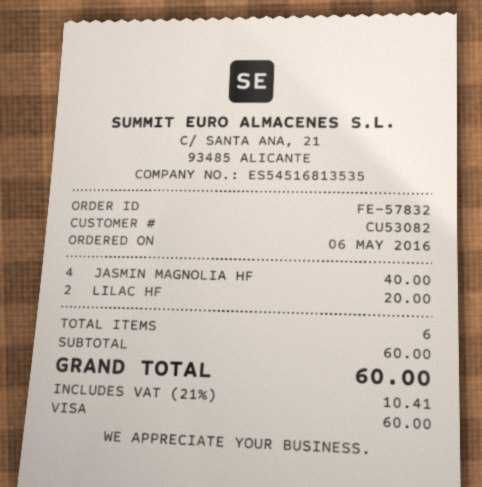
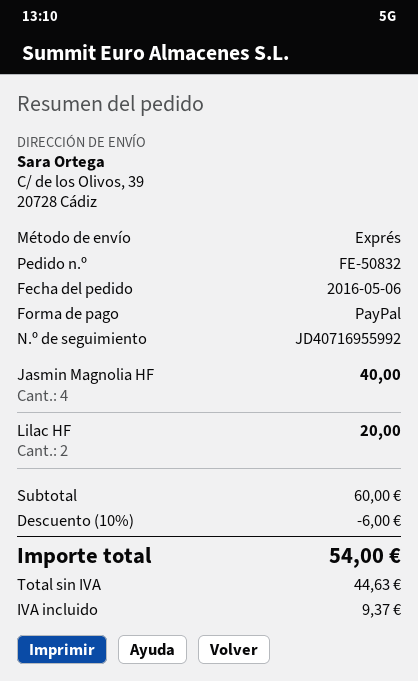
order number: FE-57832 -> FE-50832
payment method: Visa -> PayPal
discount: none -> 10% = 6.00
tax: 10.41 -> 9.37
total: 60.00 -> 54.00

